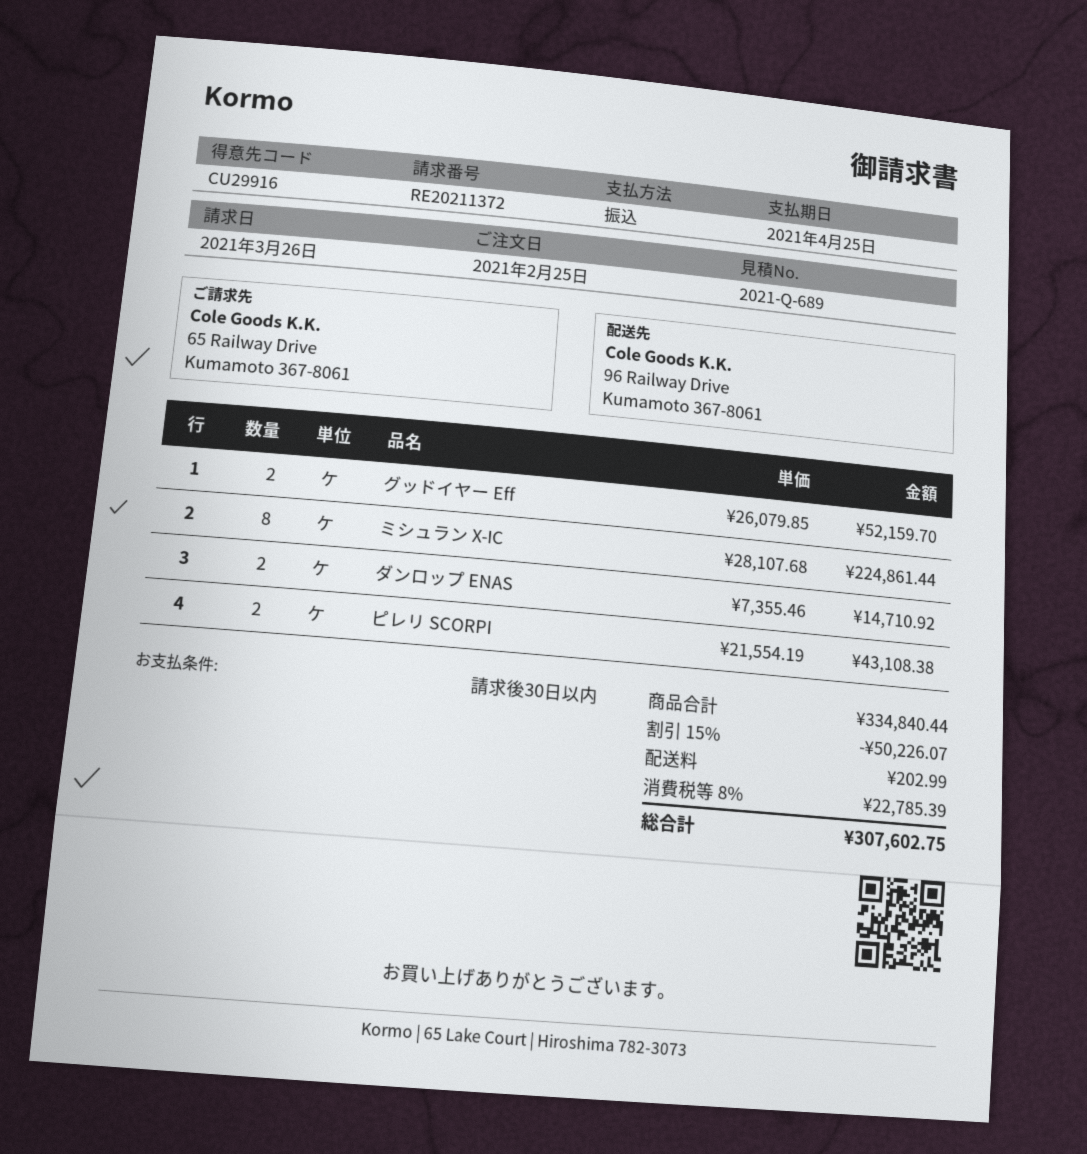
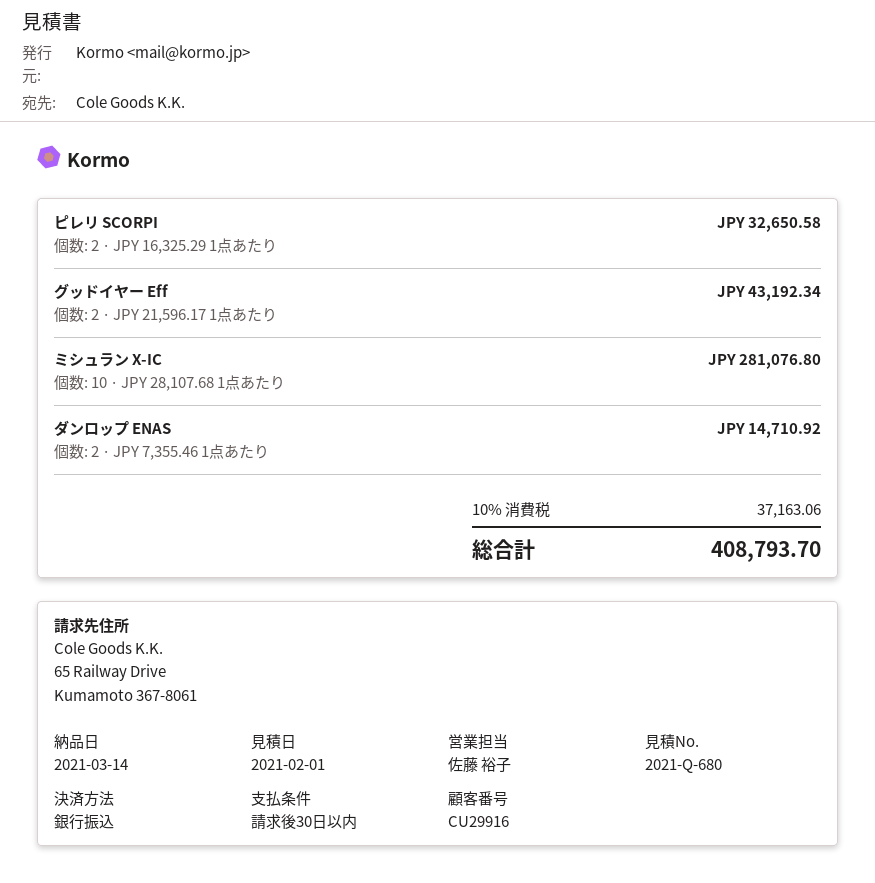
quote number: 2021-Q-689 -> 2021-Q-680
グッドイヤー Eff: 2 x 26079.85 = 52159.70 -> 2 x 21596.17 = 43192.34
ミシュラン X-IC: 8 x 28107.68 = 224861.44 -> 10 x 28107.68 = 281076.80
ピレリ SCORPI: 2 x 21554.19 = 43108.38 -> 2 x 16325.29 = 32650.58
discount: 15% = 50226.07 -> none
shipping: 202.99 -> none
tax: 8% = 22785.39 -> 10% = 37163.06
total: 307602.75 -> 408793.70

